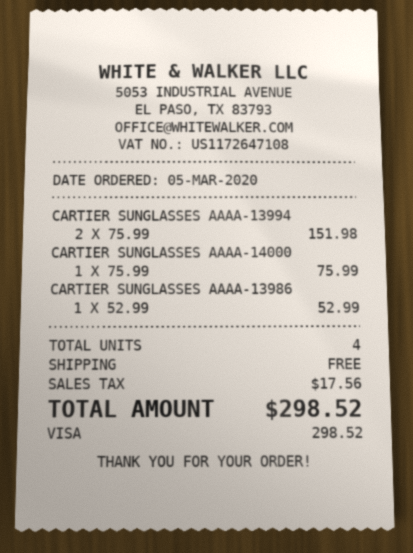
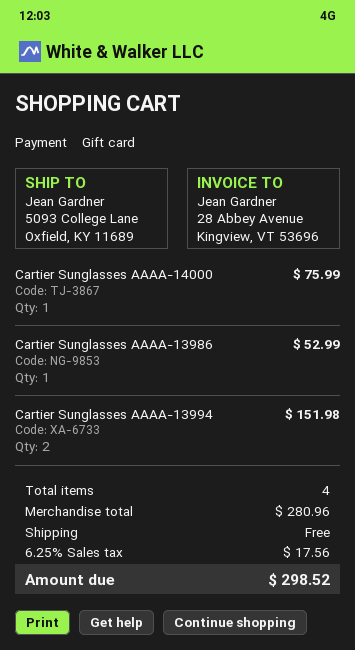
payment method: Visa -> gift card

